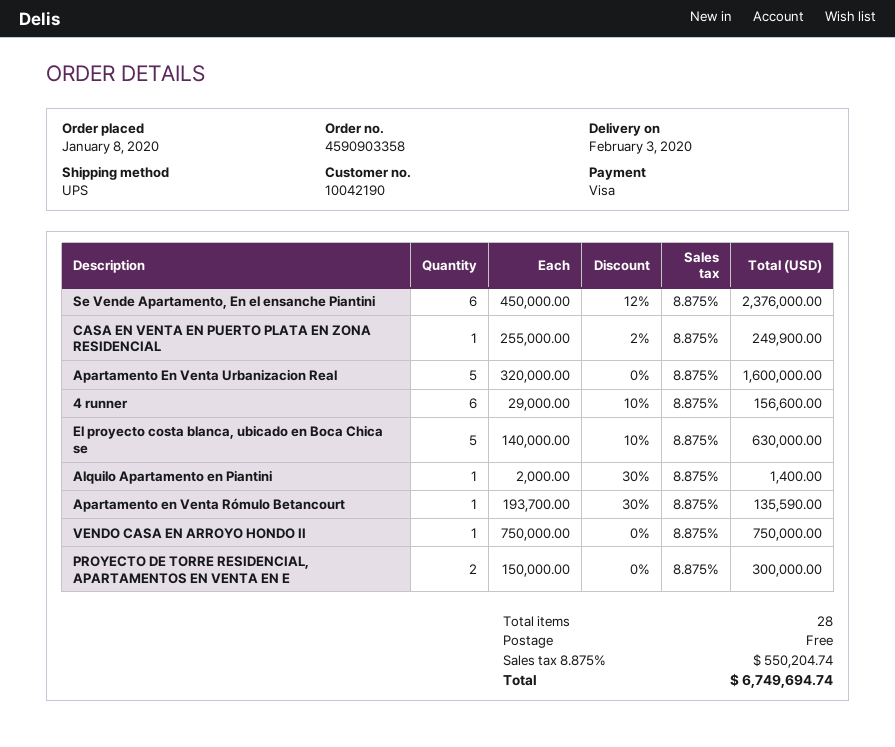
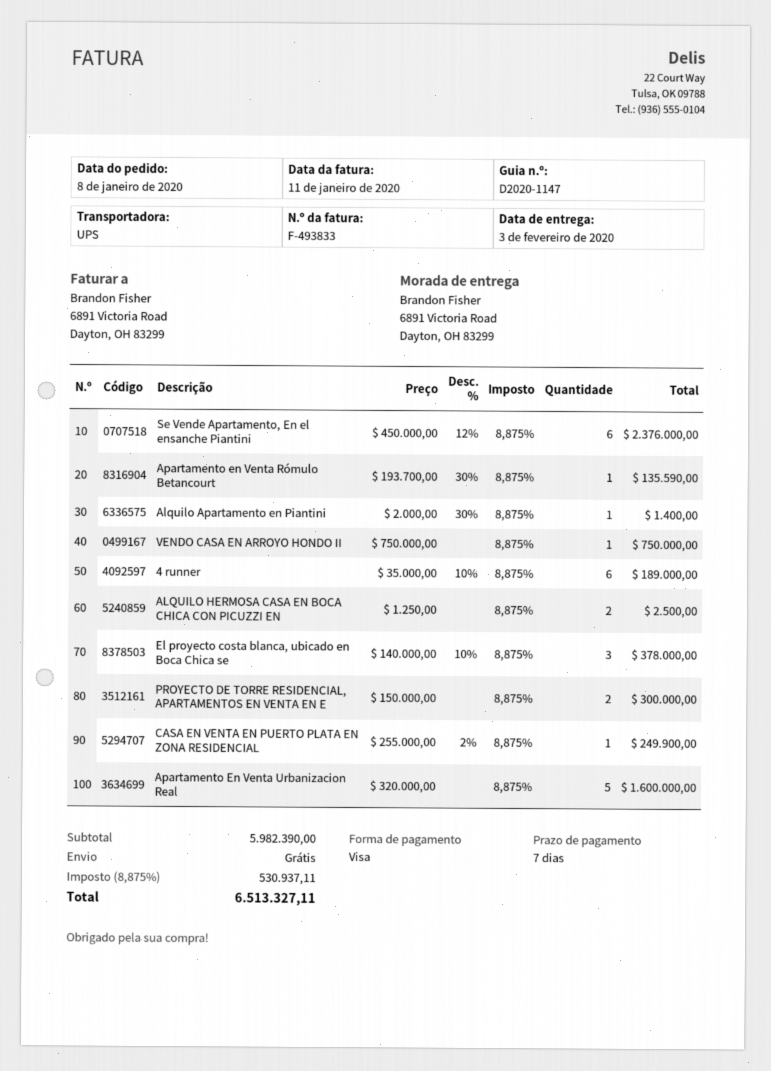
4 runner: 6 x 29000.00 - 10% = 156600.00 -> 6 x 35000.00 - 10% = 189000.00
El proyecto costa blanca, ubicado en Boca Chica se: 5 x 140000.00 - 10% = 630000.00 -> 3 x 140000.00 - 10% = 378000.00
ALQUILO HERMOSA CASA EN BOCA CHICA CON PICUZZI EN: none -> 2 x 1250.00 = 2500.00
tax: 8.875% = 550204.74 -> 8.875% = 530937.11
total: 6749694.74 -> 6513327.11

